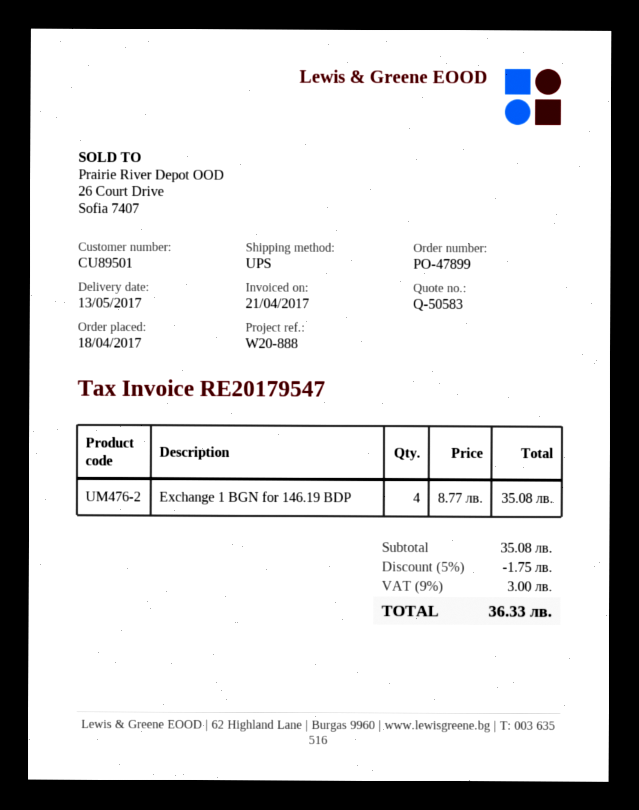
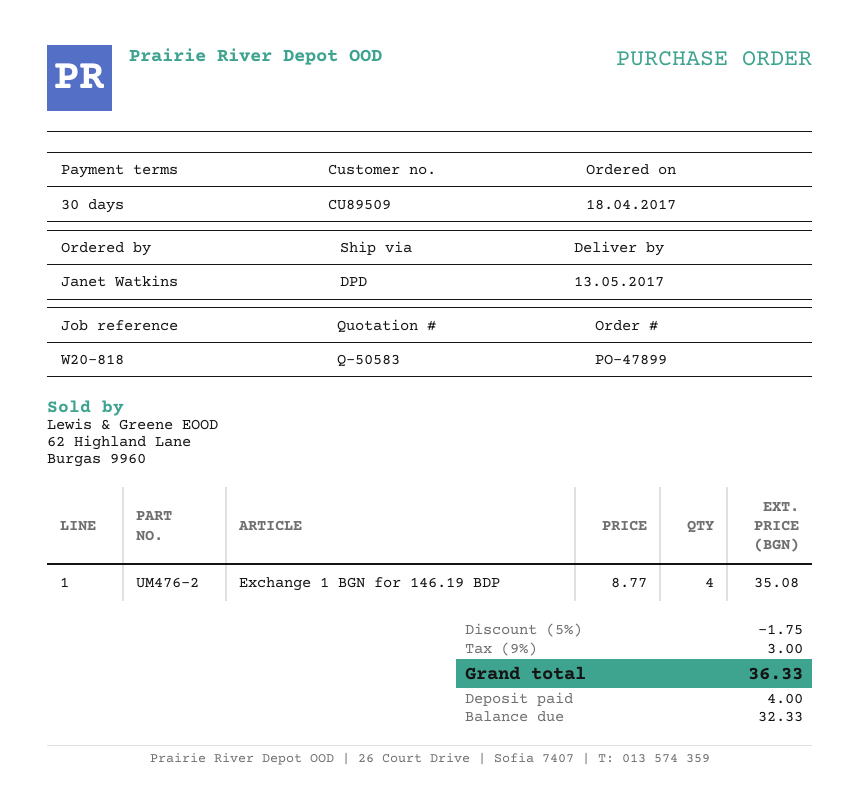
customer number: CU89501 -> CU89509
reference: W20-888 -> W20-818
shipping method: UPS -> DPD

